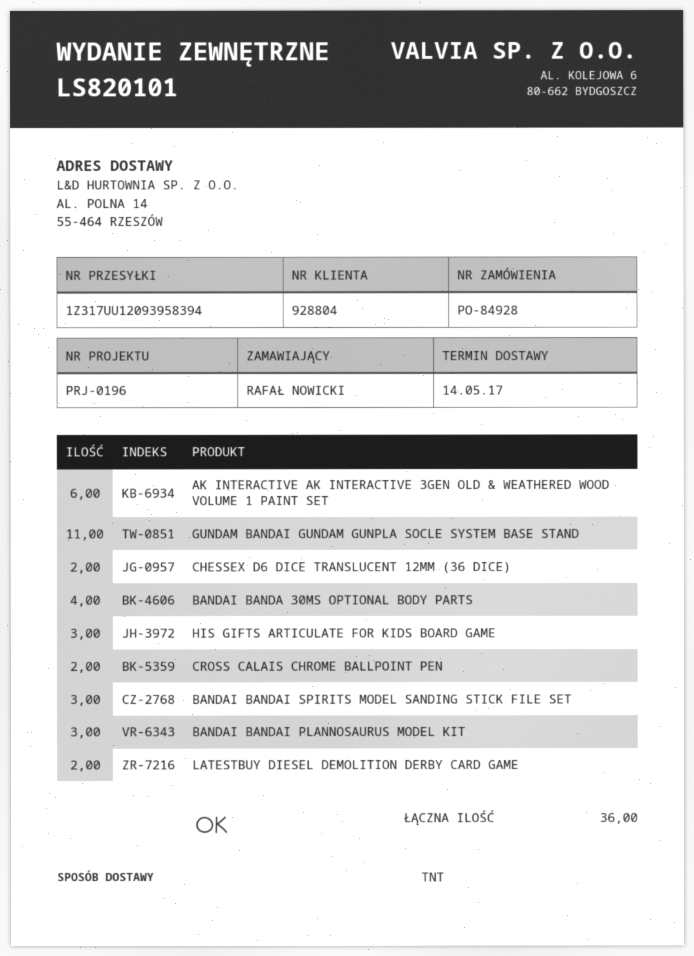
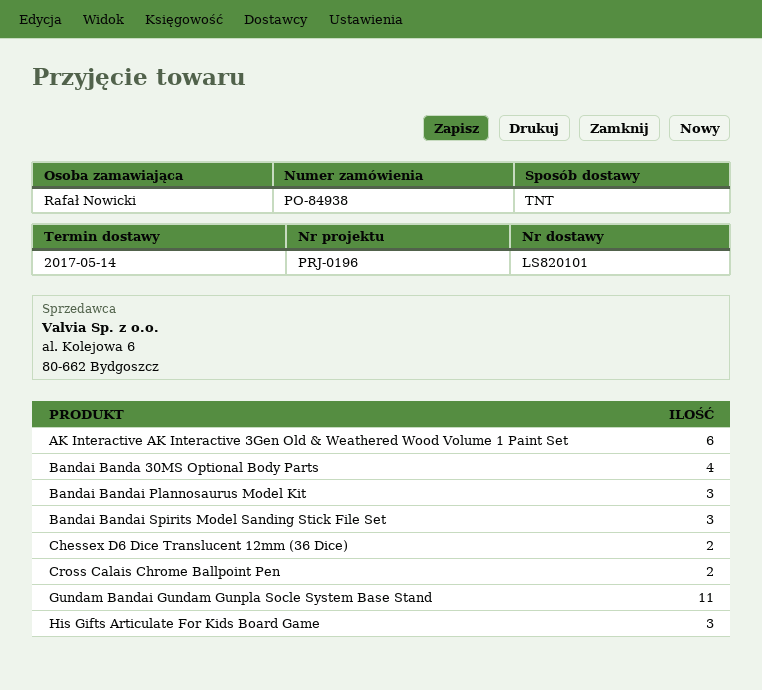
order number: PO-84928 -> PO-84938
LATESTBUY DIESEL DEMOLITION DERBY CARD GAME: 2 -> none

